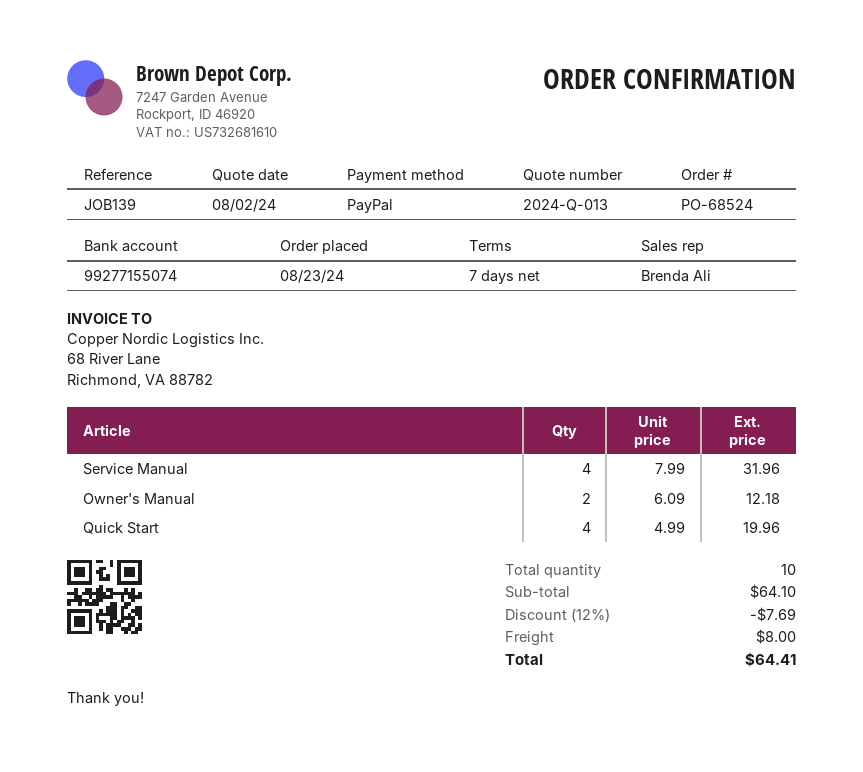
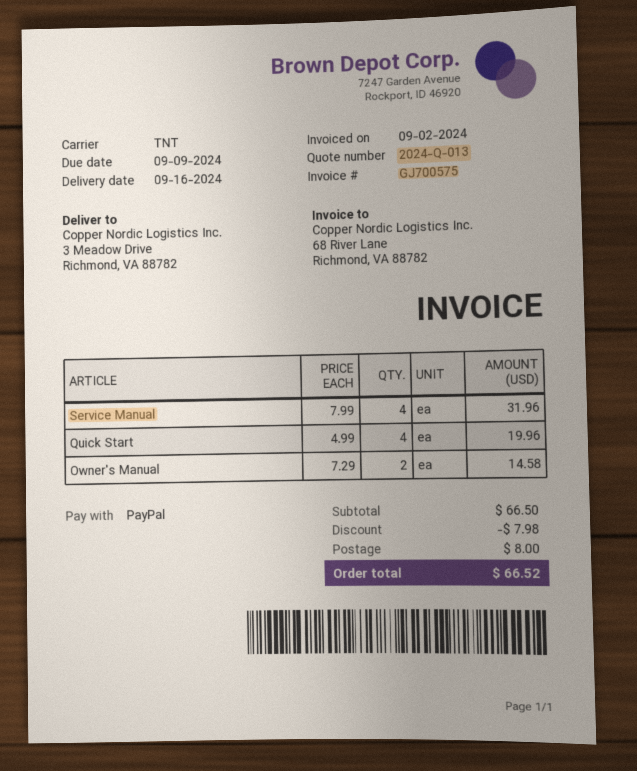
Owner's Manual: 2 x 6.09 = 12.18 -> 2 x 7.29 = 14.58
subtotal: 64.10 -> 66.50
discount: 7.69 -> 7.98
total: 64.41 -> 66.52

